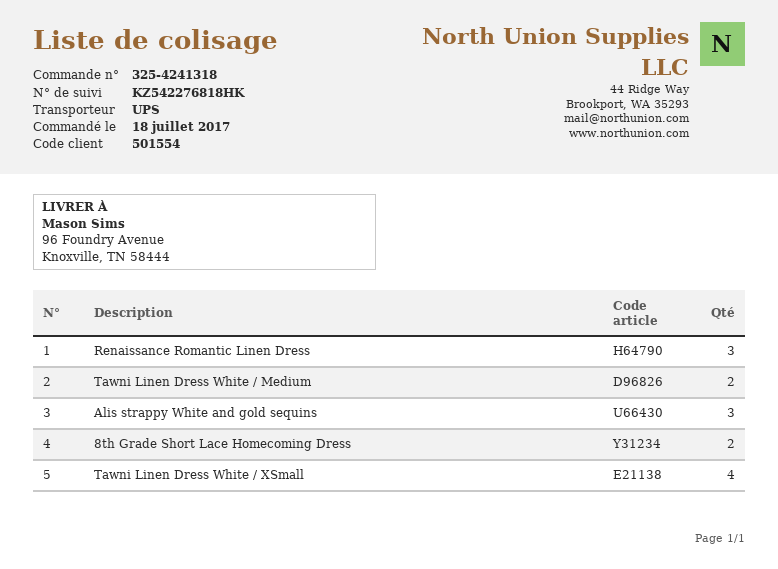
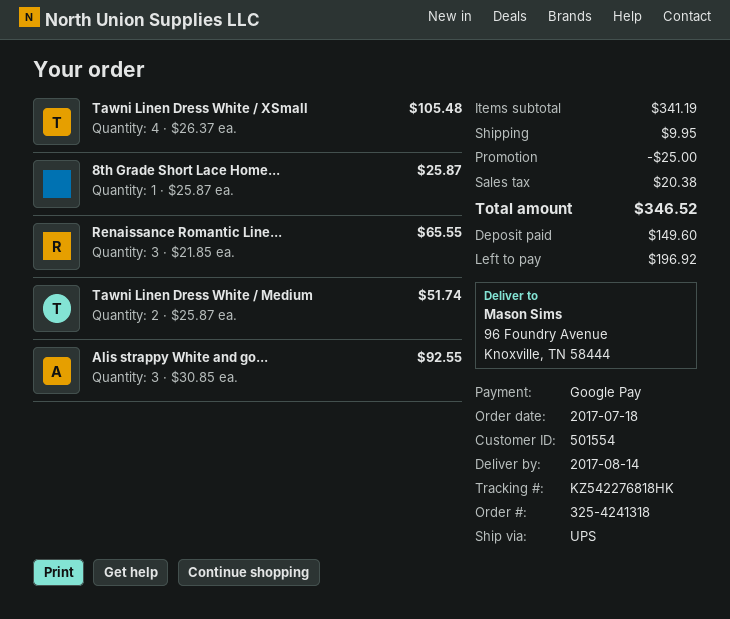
8th Grade Short Lace Homecoming Dress: 2 -> 1

